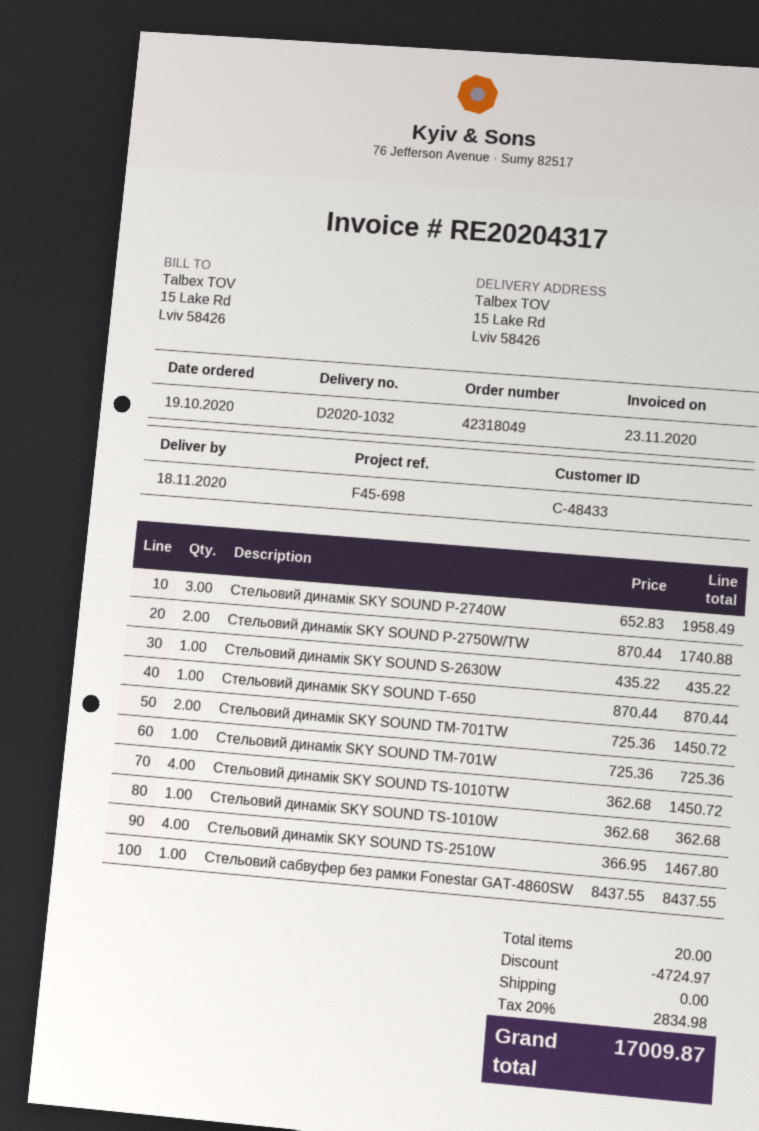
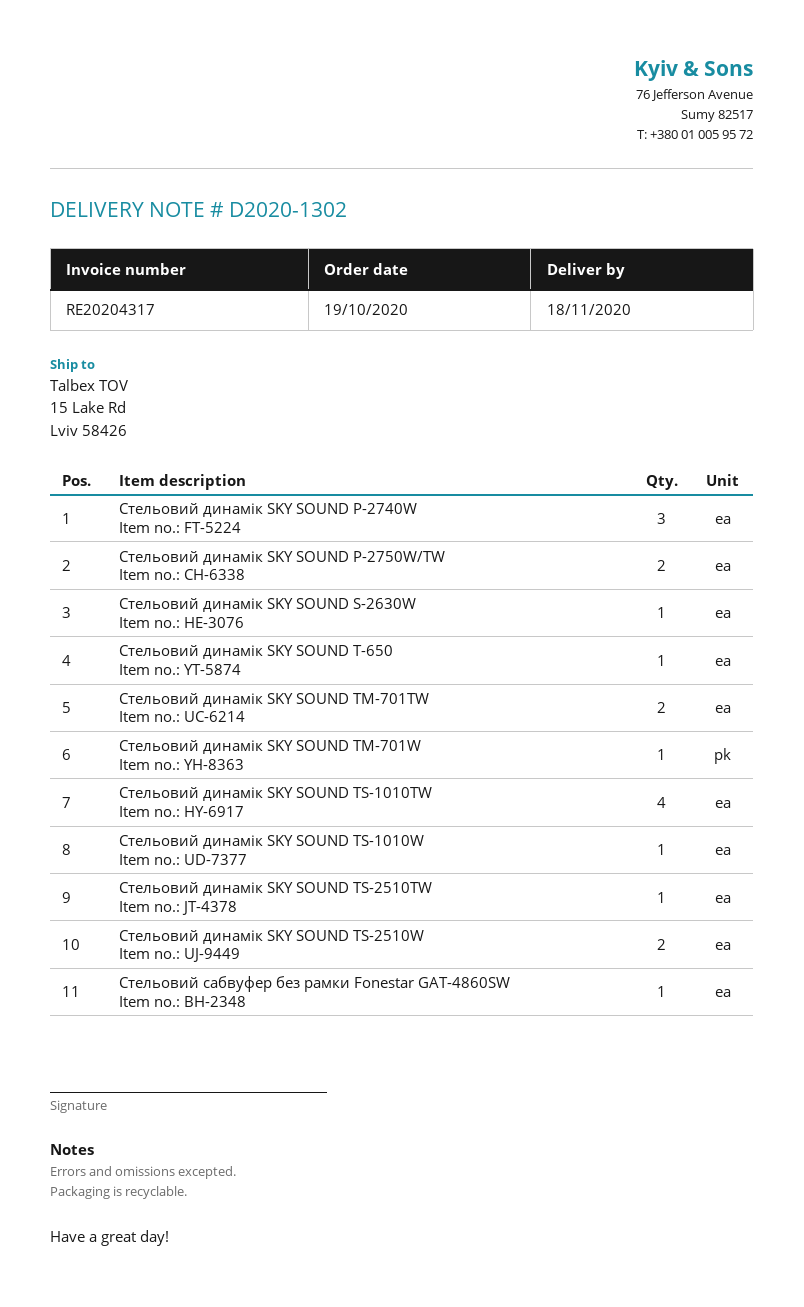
delivery note number: D2020-1032 -> D2020-1302
Стельовий динамік SKY SOUND TS-2510W: 4 -> 2
Стельовий динамік SKY SOUND TS-2510TW: none -> 1

